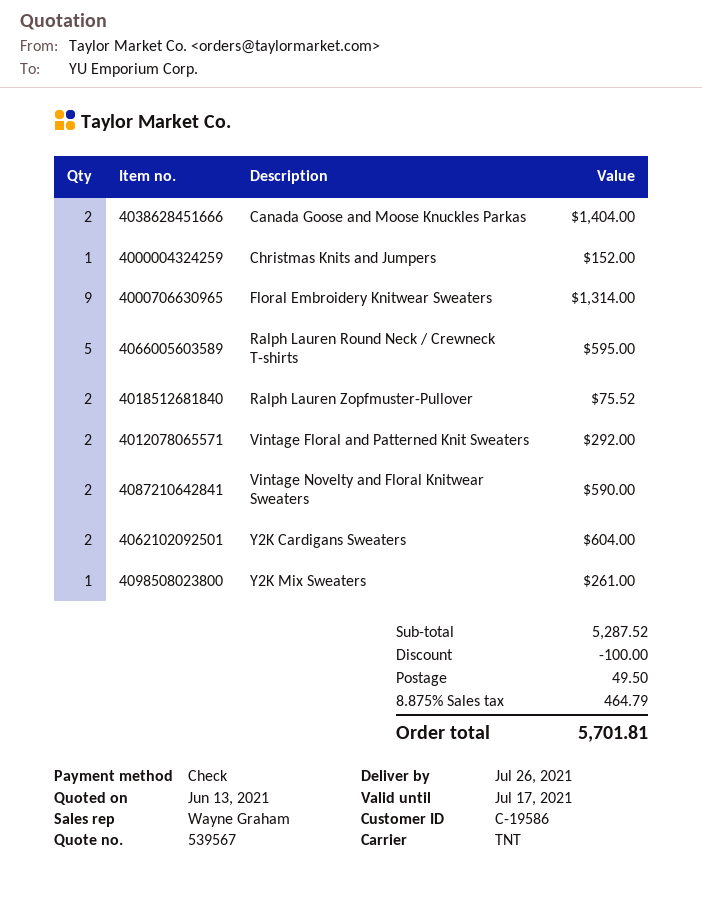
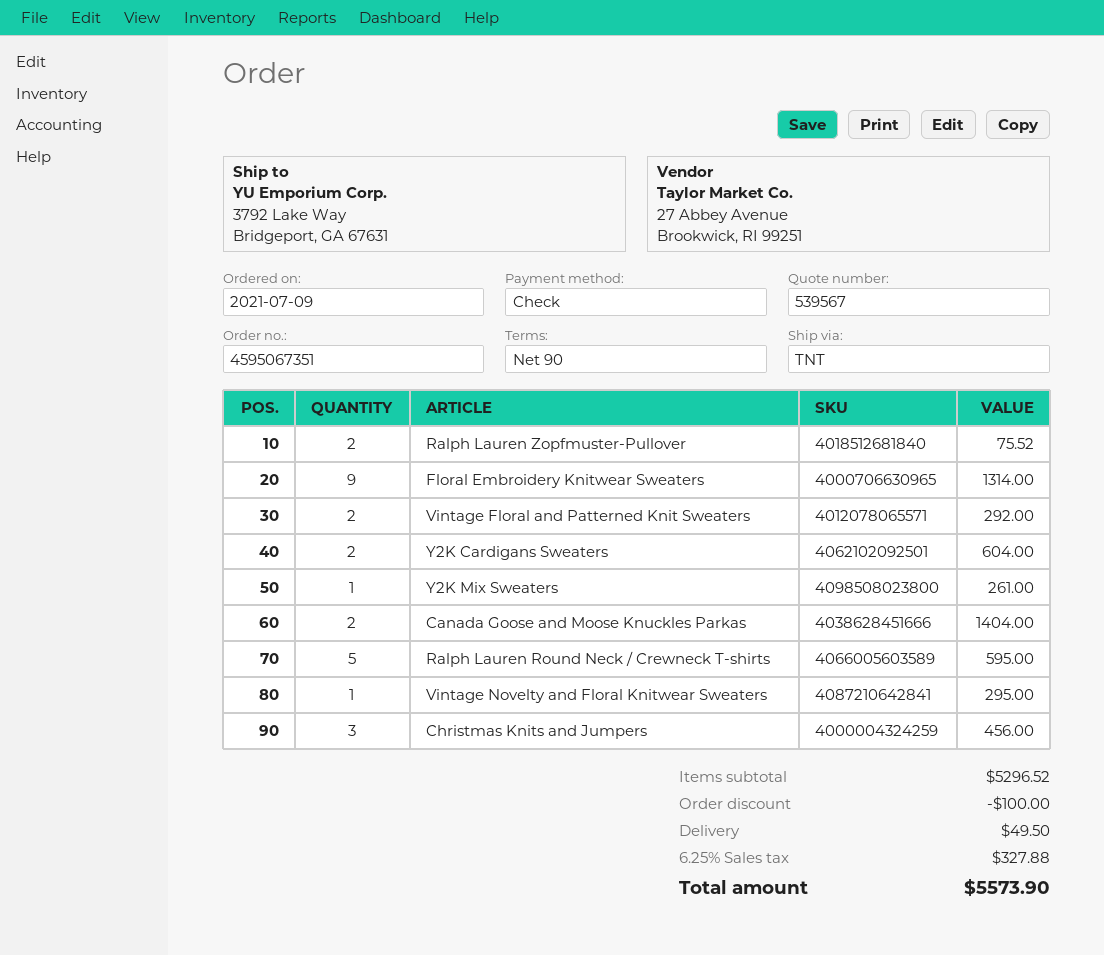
Christmas Knits and Jumpers: 1 for 152.00 -> 3 for 456.00
Vintage Novelty and Floral Knitwear Sweaters: 2 for 590.00 -> 1 for 295.00
subtotal: 5287.52 -> 5296.52
tax: 8.875% = 464.79 -> 6.25% = 327.88
total: 5701.81 -> 5573.90

